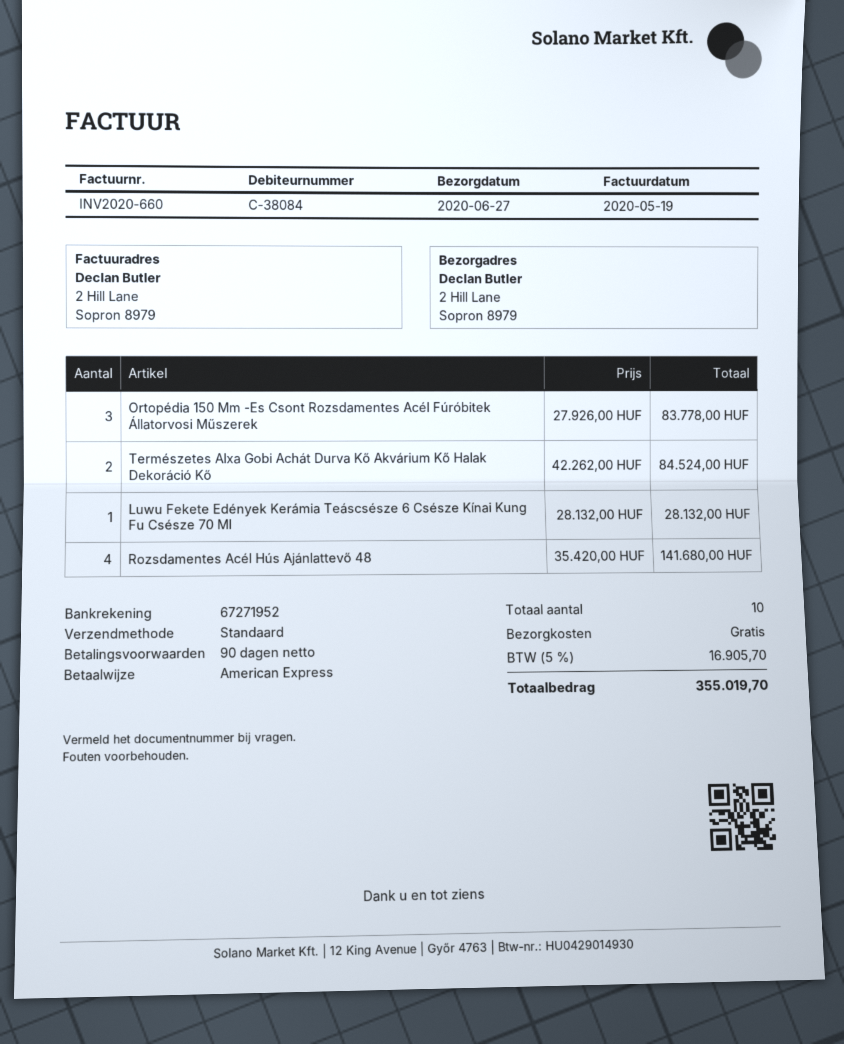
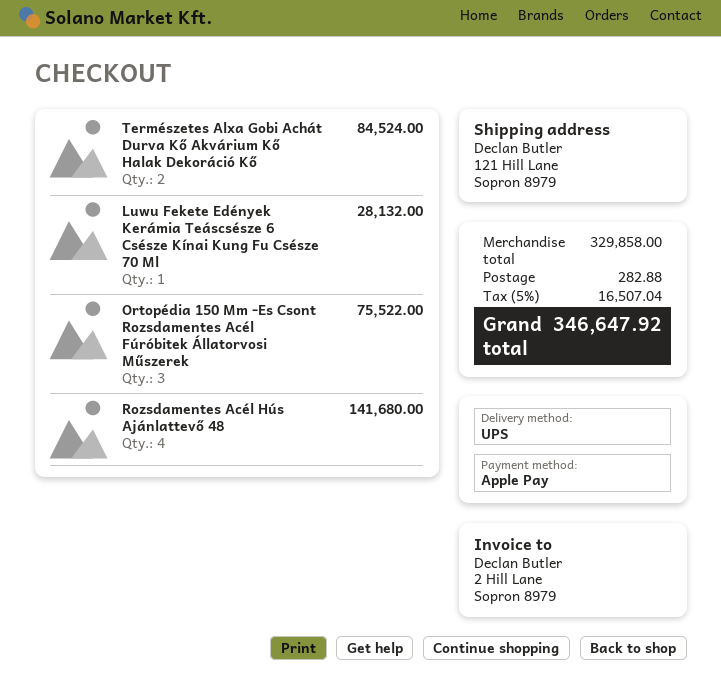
payment method: American Express -> Apple Pay
shipping method: standard -> UPS
ship to: 2 Hill Lane, Sopron 8979 -> 121 Hill Lane, Sopron 8979
Ortopédia 150 Mm -Es Csont Rozsdamentes Acél Fúróbitek Állatorvosi Műszerek: 3 for 83778.00 -> 3 for 75522.00
shipping: 0.00 -> 282.88
tax: 5% = 16905.70 -> 5% = 16507.04
total: 355019.70 -> 346647.92

